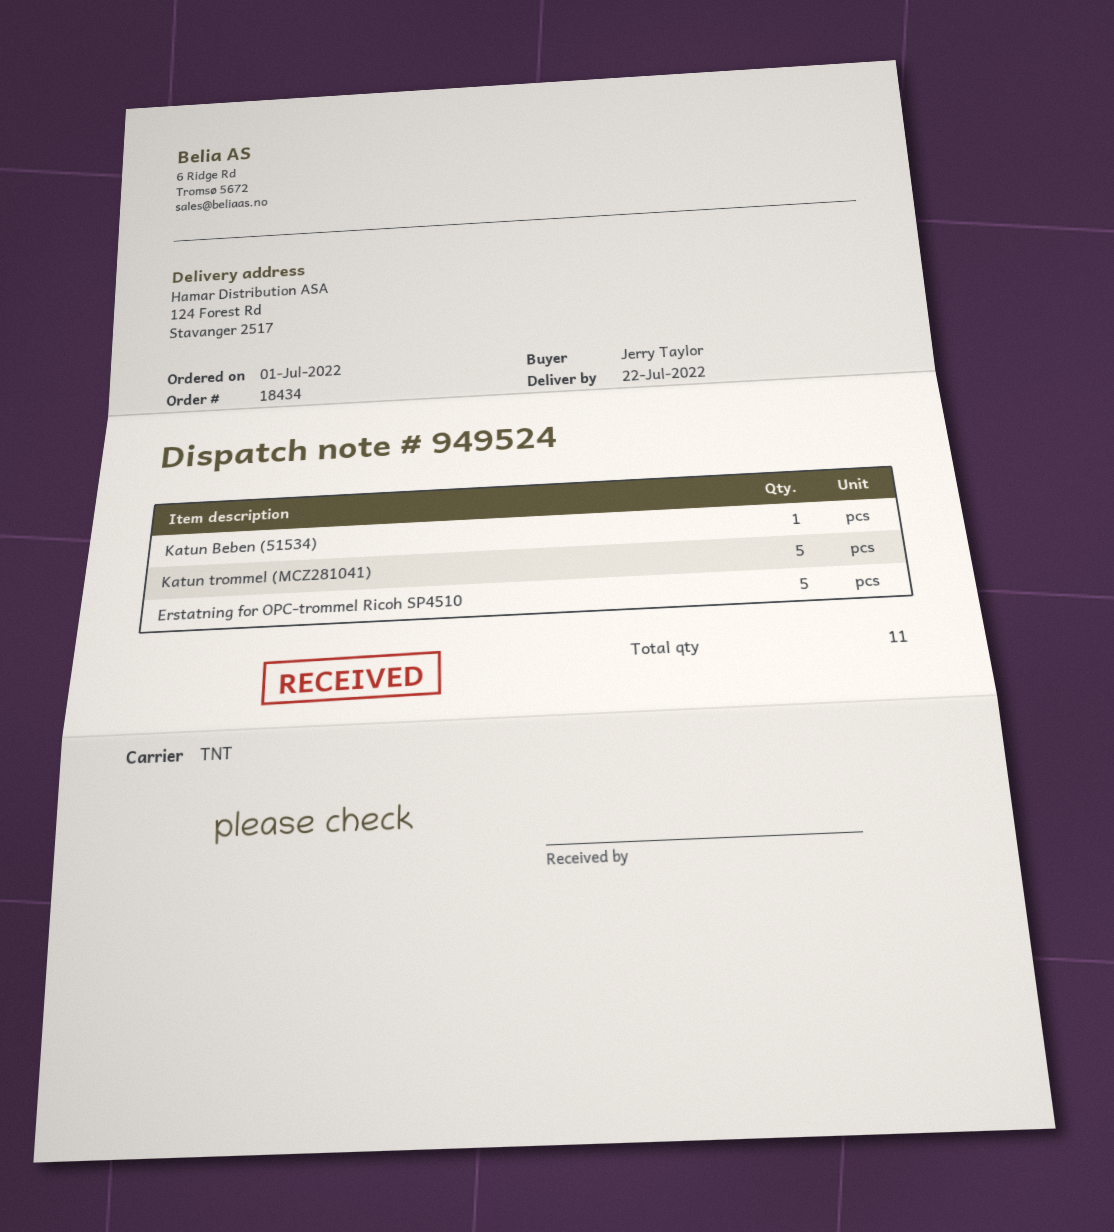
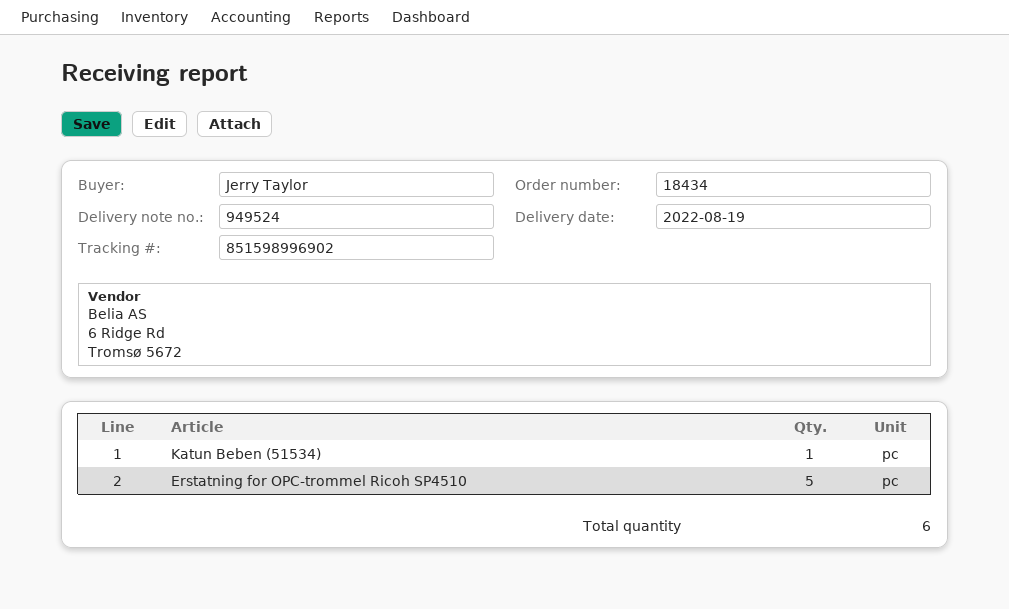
delivery date: 2022-07-22 -> 2022-08-19
Katun trommel (MCZ281041): 5 -> none
total quantity: 11 -> 6

